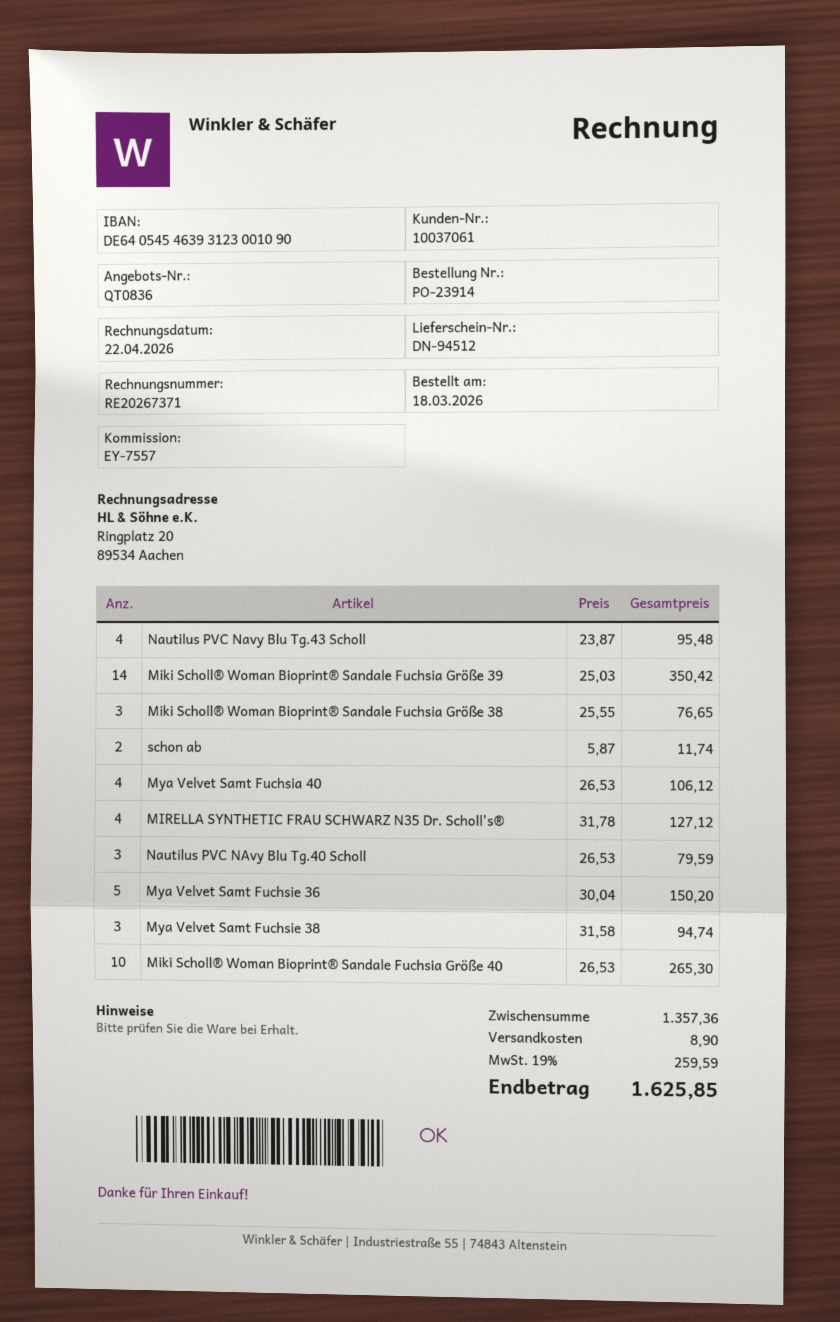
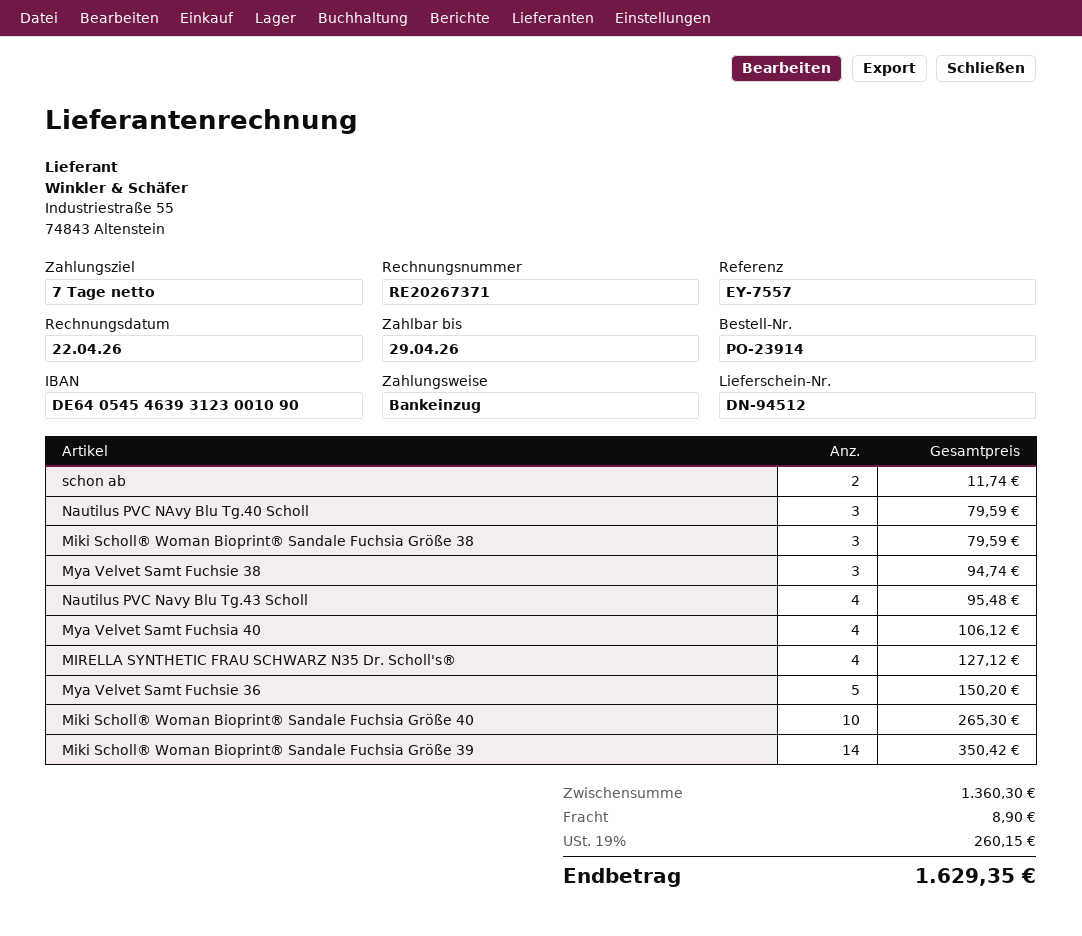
Miki Scholl® Woman Bioprint® Sandale Fuchsia Größe 38: 3 for 76.65 -> 3 for 79.59
subtotal: 1357.36 -> 1360.30
tax: 19% = 259.59 -> 19% = 260.15
total: 1625.85 -> 1629.35

